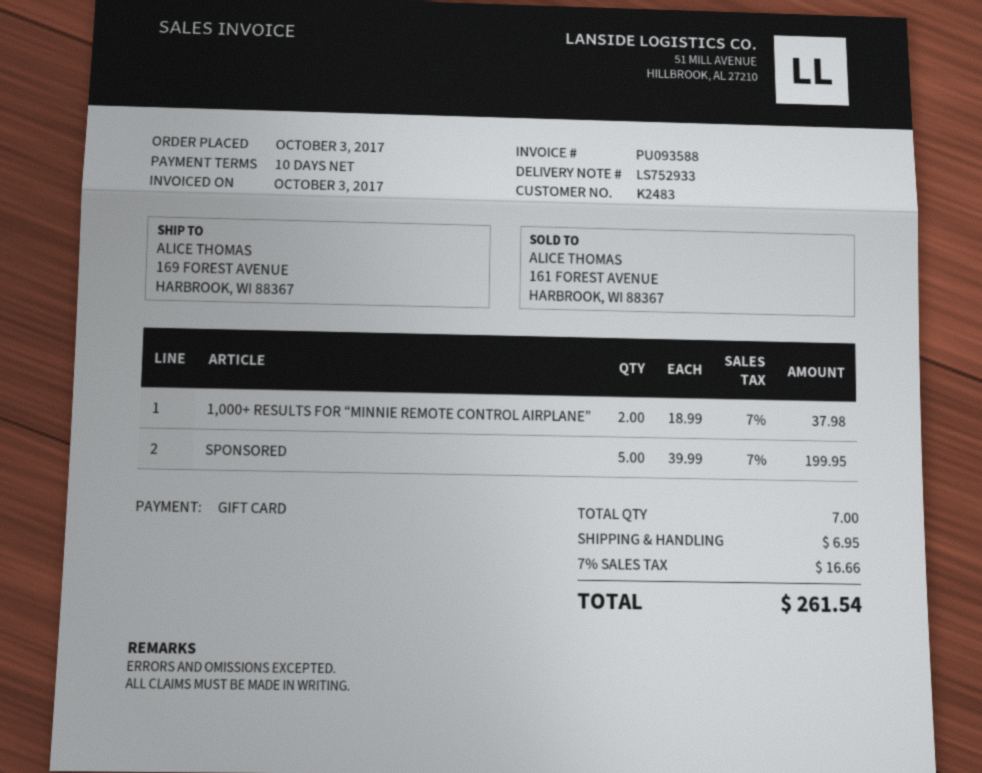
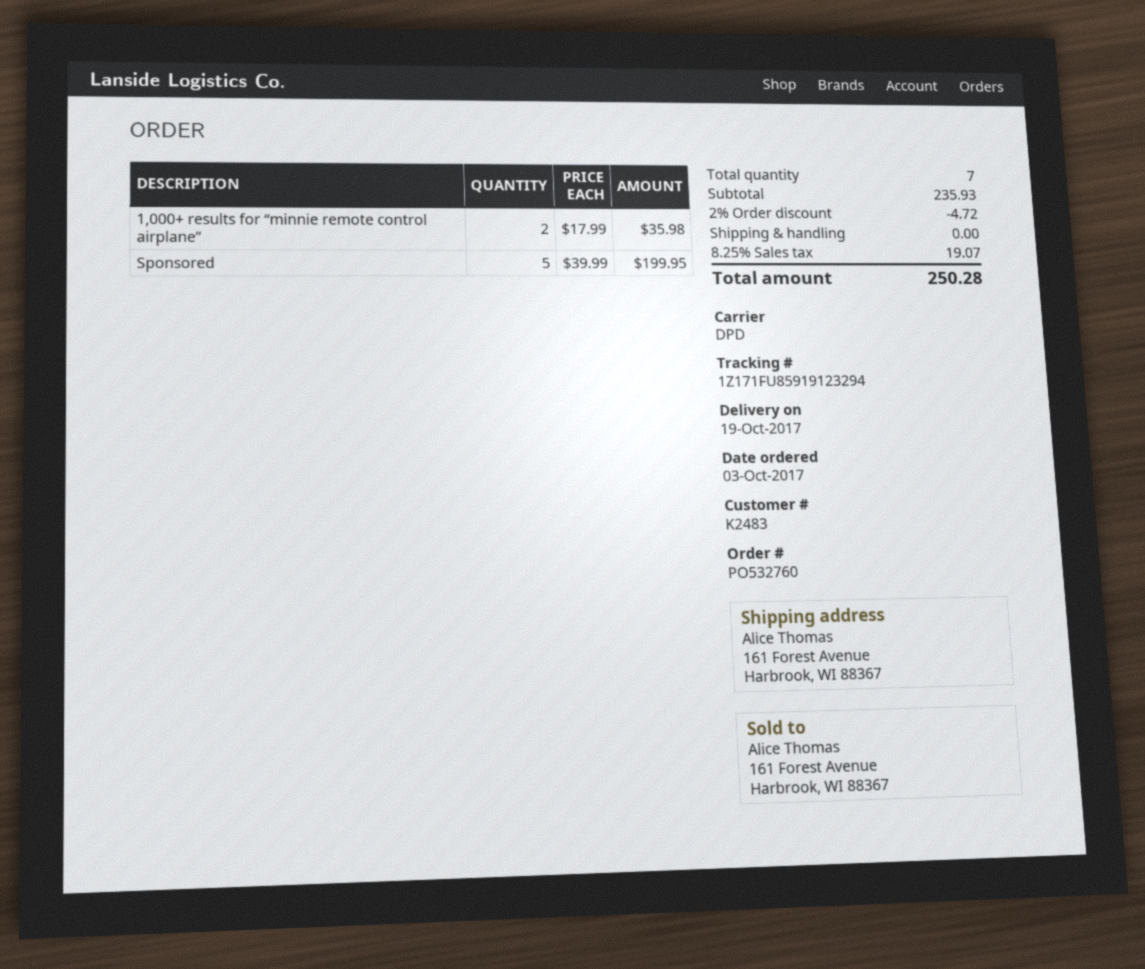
ship to: 169 FOREST AVENUE, HARBROOK, WI 88367 -> 161 Forest Avenue, Harbrook, WI 88367
1,000+ RESULTS FOR “MINNIE REMOTE CONTROL AIRPLANE”: 2 x 18.99 = 37.98 -> 2 x 17.99 = 35.98
discount: none -> 2% = 4.72
shipping: 6.95 -> 0.00
tax: 7% = 16.66 -> 8.25% = 19.07
total: 261.54 -> 250.28

